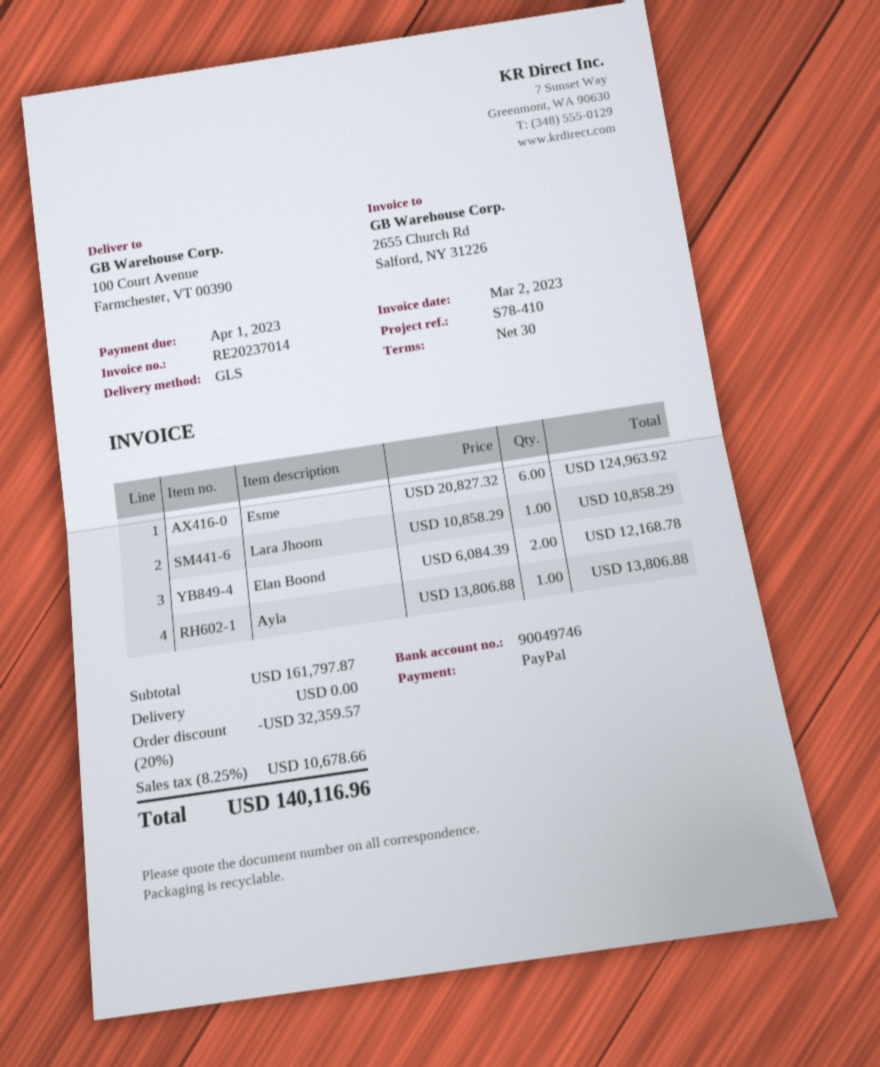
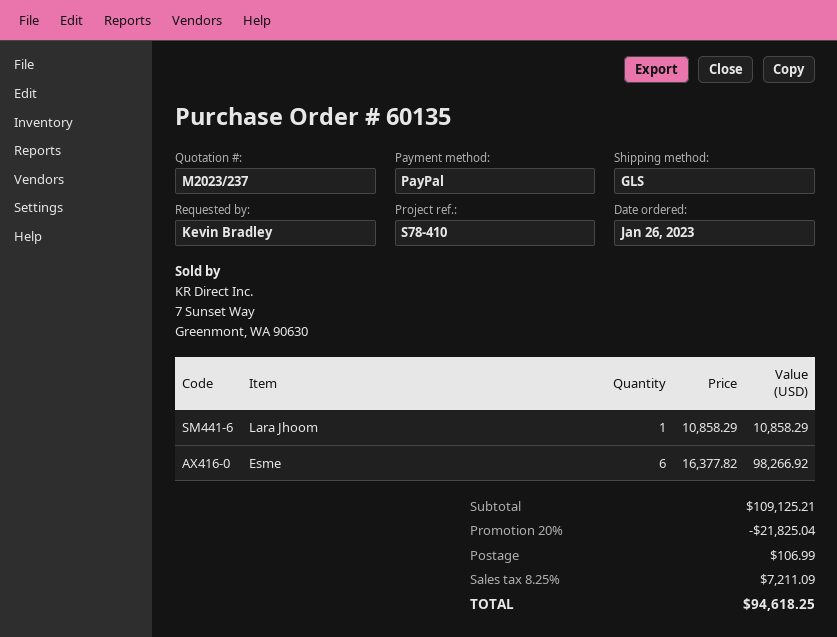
Esme: 6 x 20827.32 = 124963.92 -> 6 x 16377.82 = 98266.92
Elan Boond: 2 x 6084.39 = 12168.78 -> none
Ayla: 1 x 13806.88 = 13806.88 -> none
subtotal: 161797.87 -> 109125.21
discount: 20% = 32359.57 -> 20% = 21825.04
shipping: 0.00 -> 106.99
tax: 8.25% = 10678.66 -> 8.25% = 7211.09
total: 140116.96 -> 94618.25

